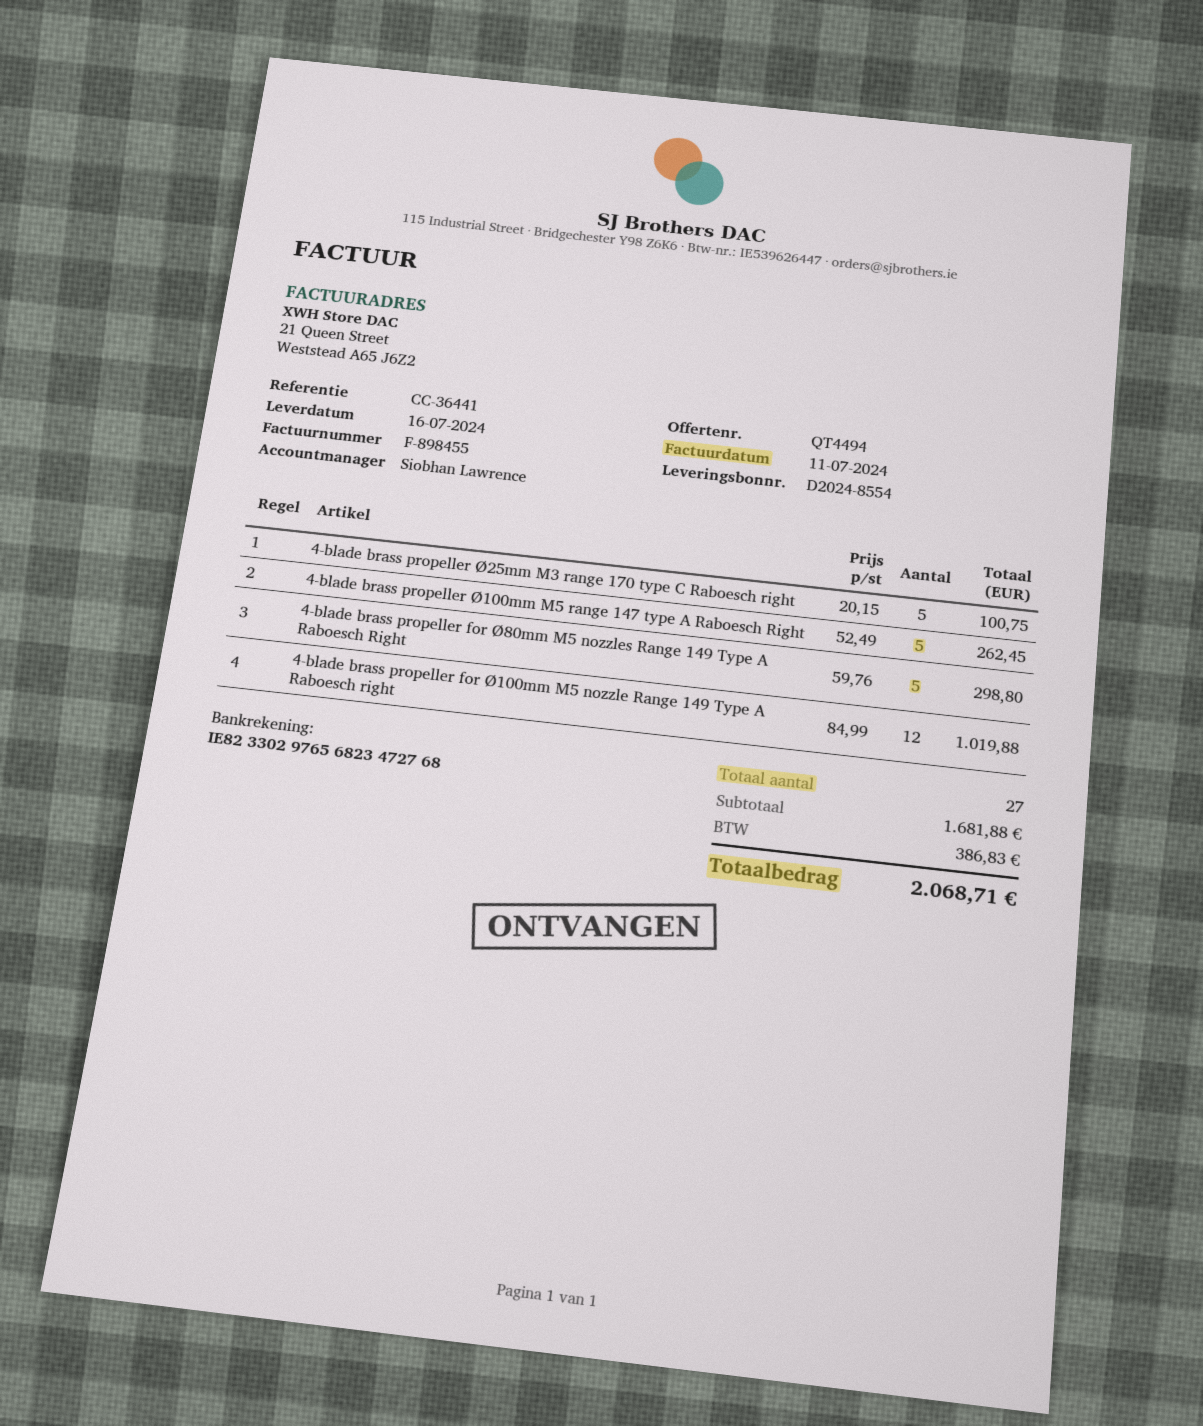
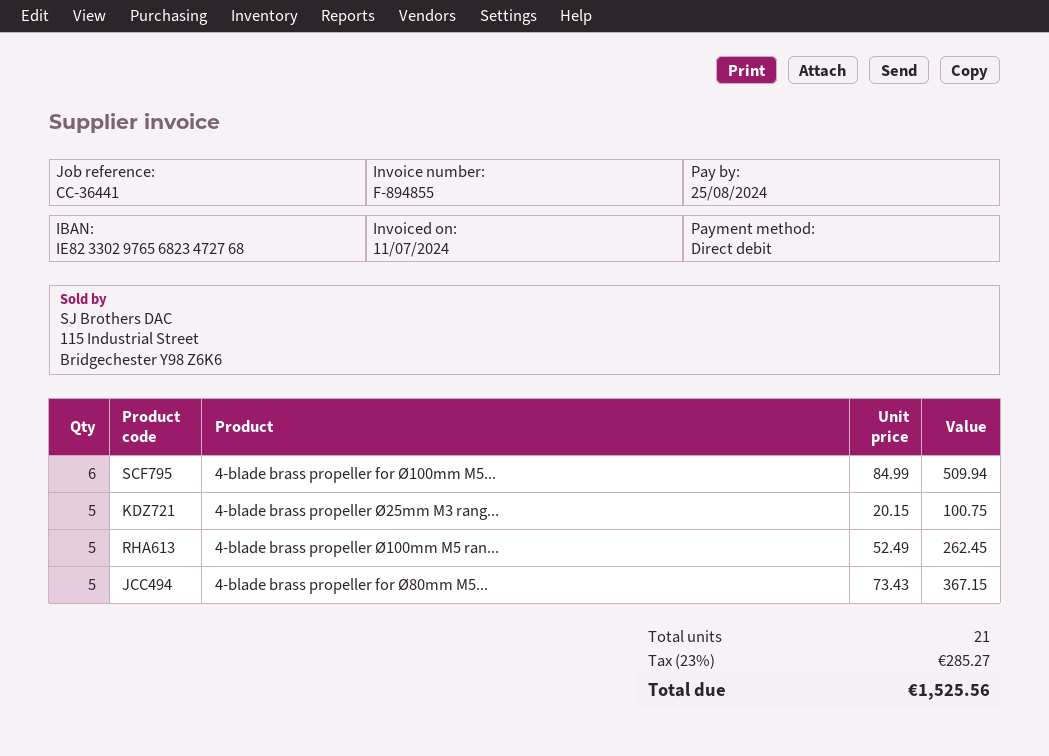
invoice number: F-898455 -> F-894855
4-blade brass propeller for Ø80mm M5 nozzles Range 149 Type A Raboesch Right: 5 x 59.76 = 298.80 -> 5 x 73.43 = 367.15
4-blade brass propeller for Ø100mm M5 nozzle Range 149 Type A Raboesch right: 12 x 84.99 = 1019.88 -> 6 x 84.99 = 509.94
total quantity: 27 -> 21
tax: 386.83 -> 285.27
total: 2068.71 -> 1525.56

